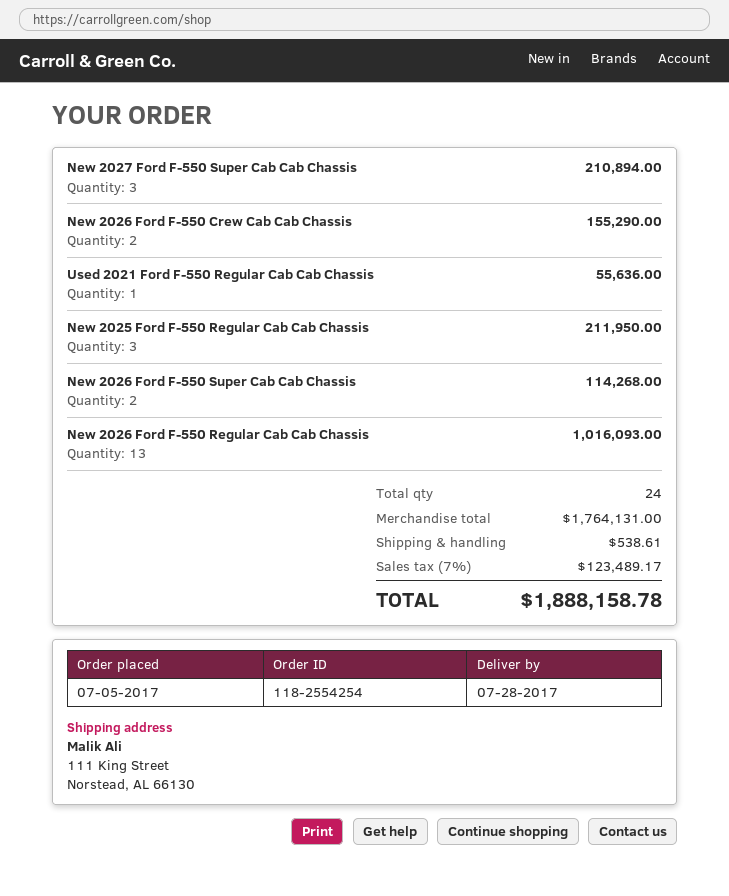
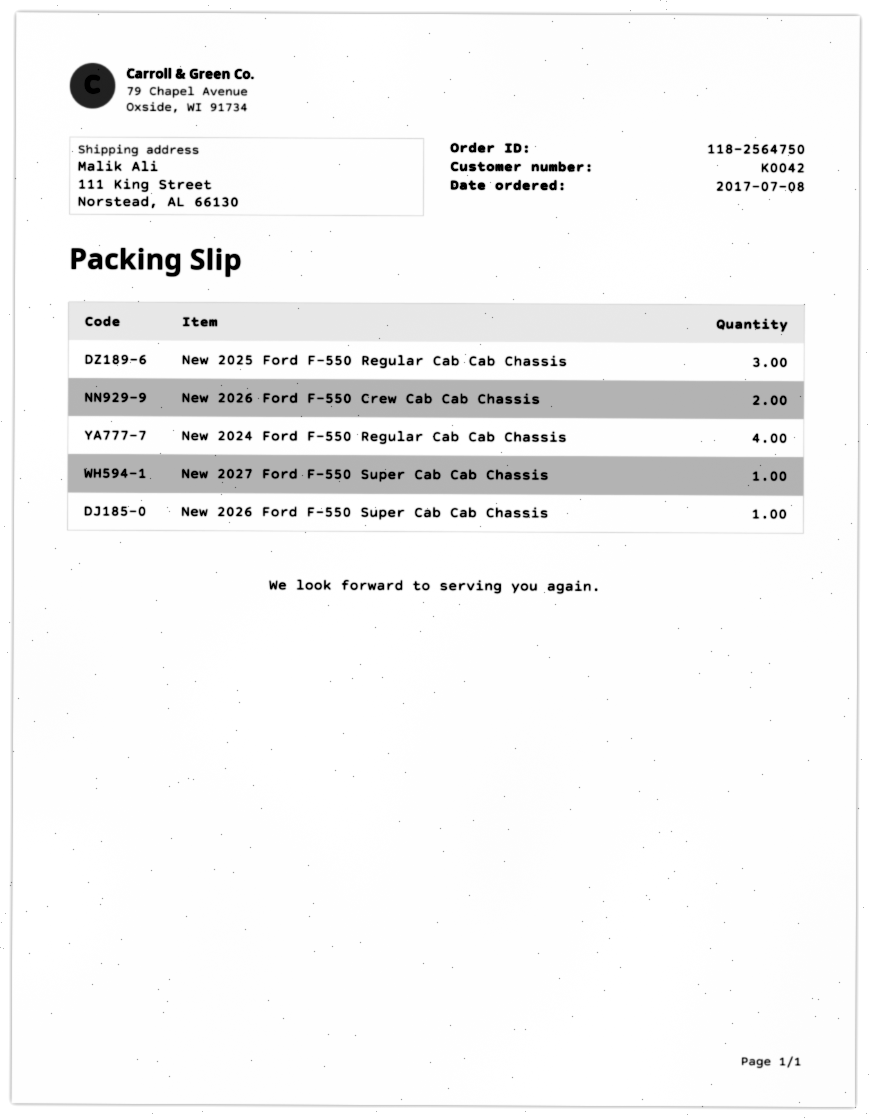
order number: 118-2554254 -> 118-2564750
order date: 2017-07-05 -> 2017-07-08
New 2027 Ford F-550 Super Cab Cab Chassis: 3 -> 1
Used 2021 Ford F-550 Regular Cab Cab Chassis: 1 -> none
New 2026 Ford F-550 Super Cab Cab Chassis: 2 -> 1
New 2026 Ford F-550 Regular Cab Cab Chassis: 13 -> none
New 2024 Ford F-550 Regular Cab Cab Chassis: none -> 4

